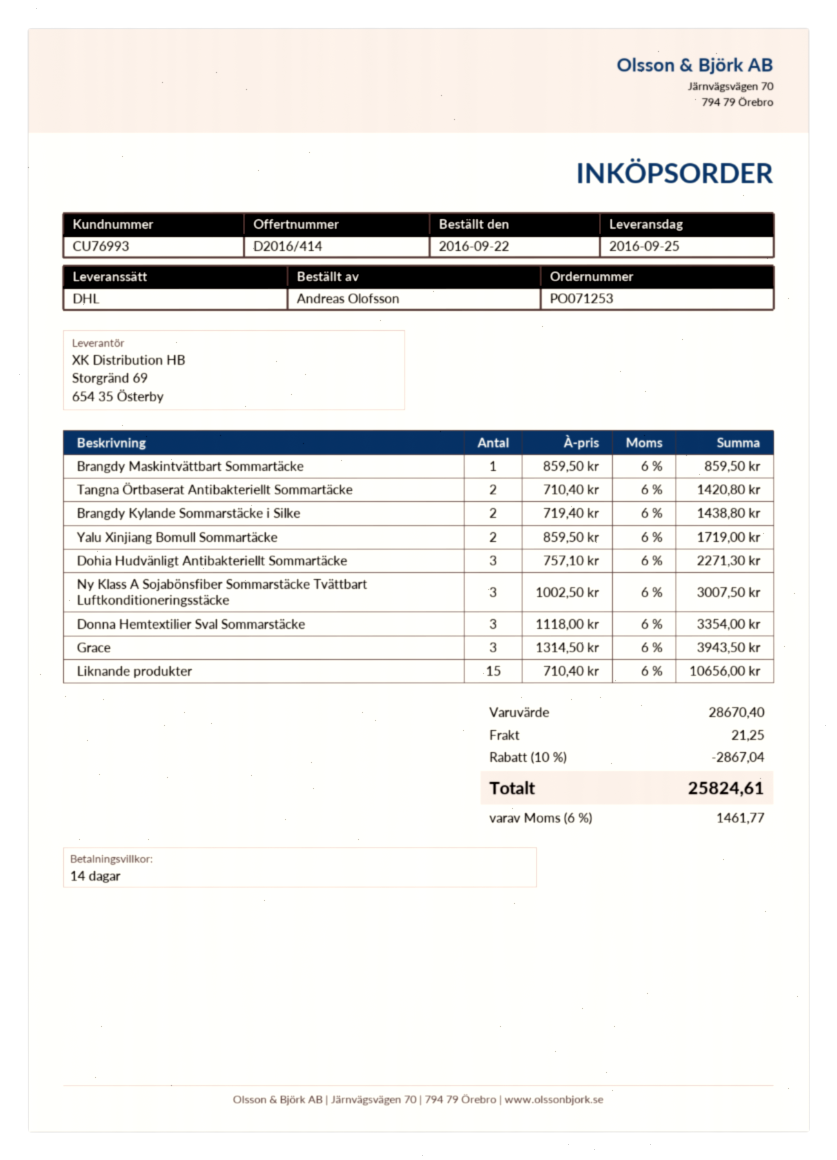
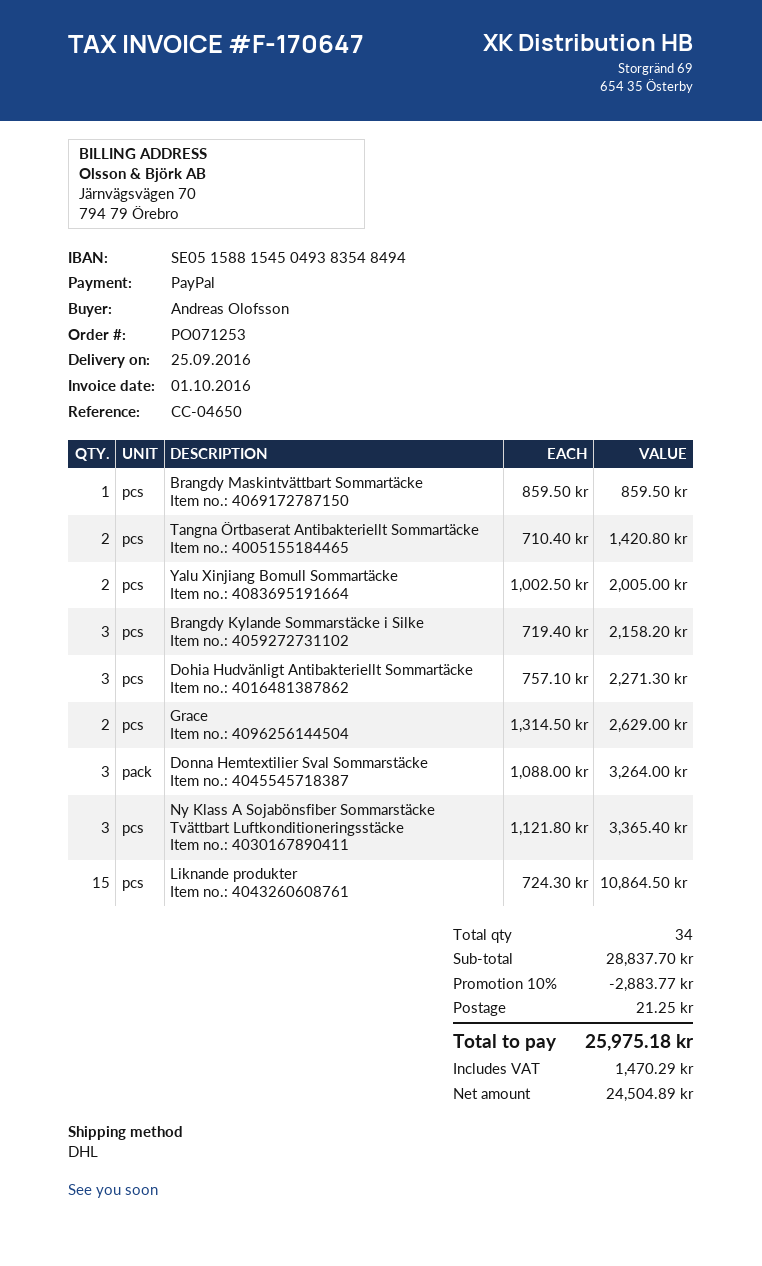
Brangdy Kylande Sommarstäcke i Silke: 2 x 719.40 = 1438.80 -> 3 x 719.40 = 2158.20
Yalu Xinjiang Bomull Sommartäcke: 2 x 859.50 = 1719.00 -> 2 x 1002.50 = 2005.00
Ny Klass A Sojabönsfiber Sommarstäcke Tvättbart Luftkonditioneringsstäcke: 3 x 1002.50 = 3007.50 -> 3 x 1121.80 = 3365.40
Donna Hemtextilier Sval Sommarstäcke: 3 x 1118.00 = 3354.00 -> 3 x 1088.00 = 3264.00
Grace: 3 x 1314.50 = 3943.50 -> 2 x 1314.50 = 2629.00
Liknande produkter: 15 x 710.40 = 10656.00 -> 15 x 724.30 = 10864.50
subtotal: 28670.40 -> 28837.70
discount: 10% = 2867.04 -> 10% = 2883.77
tax: 1461.77 -> 1470.29
total: 25824.61 -> 25975.18

